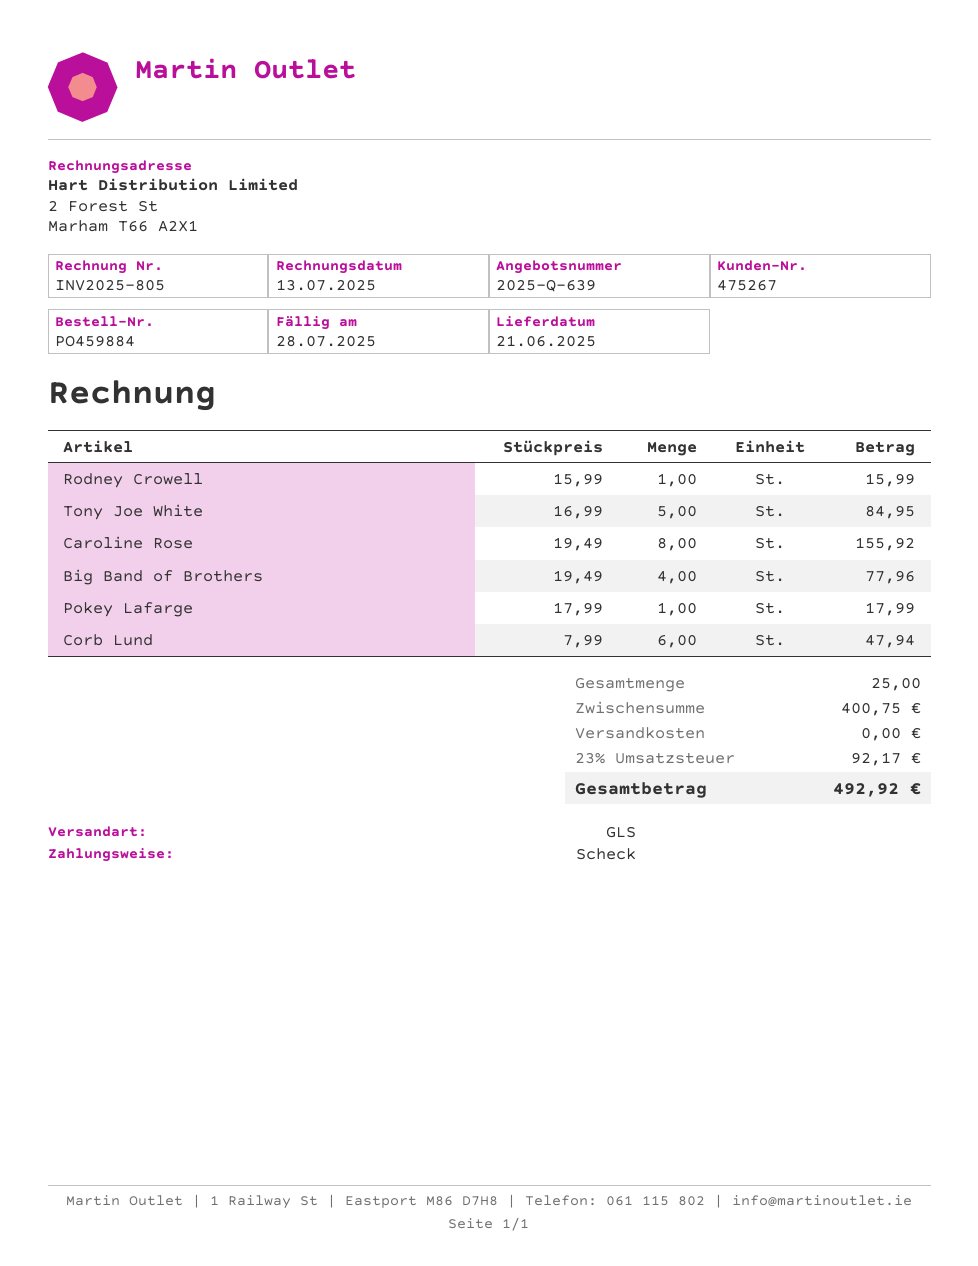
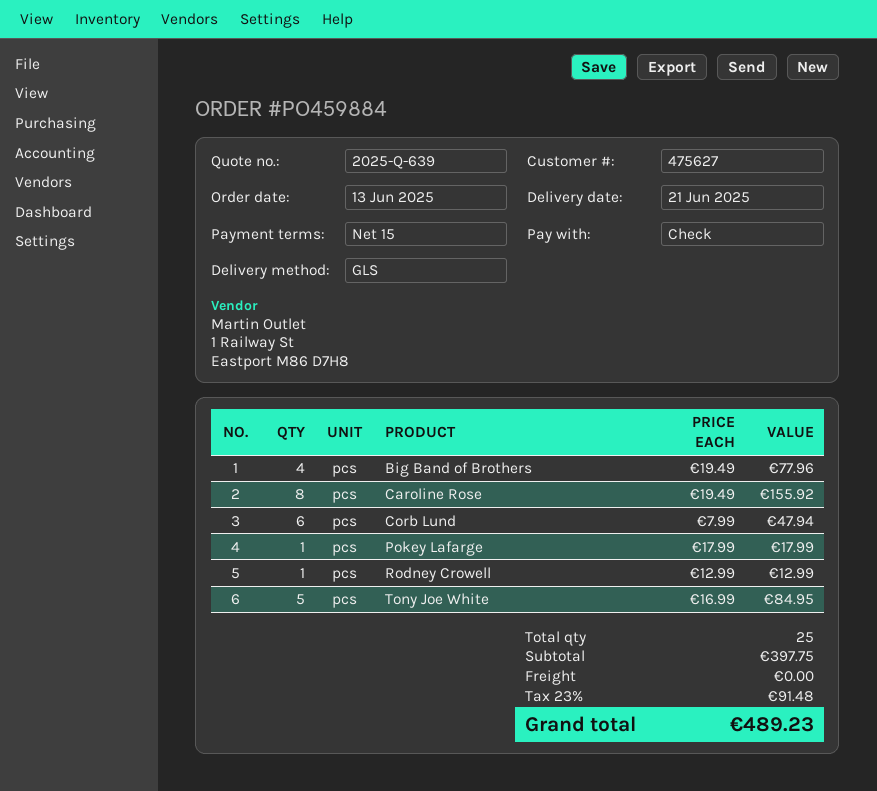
customer number: 475267 -> 475627
Rodney Crowell: 1 x 15.99 = 15.99 -> 1 x 12.99 = 12.99
subtotal: 400.75 -> 397.75
tax: 23% = 92.17 -> 23% = 91.48
total: 492.92 -> 489.23

